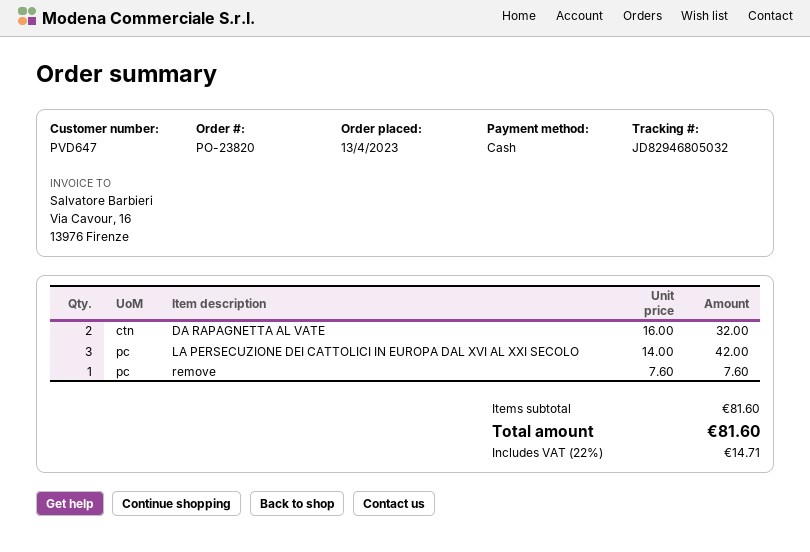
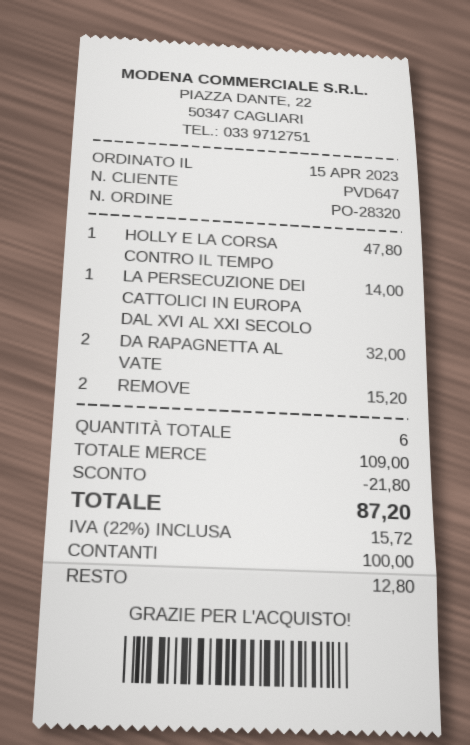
order number: PO-23820 -> PO-28320
order date: 2023-04-13 -> 2023-04-15
LA PERSECUZIONE DEI CATTOLICI IN EUROPA DAL XVI AL XXI SECOLO: 3 for 42.00 -> 1 for 14.00
remove: 1 for 7.60 -> 2 for 15.20
HOLLY E LA CORSA CONTRO IL TEMPO: none -> 1 for 47.80
subtotal: 81.60 -> 109.00
discount: none -> 21.80
tax: 22% = 14.71 -> 22% = 15.72
total: 81.60 -> 87.20

